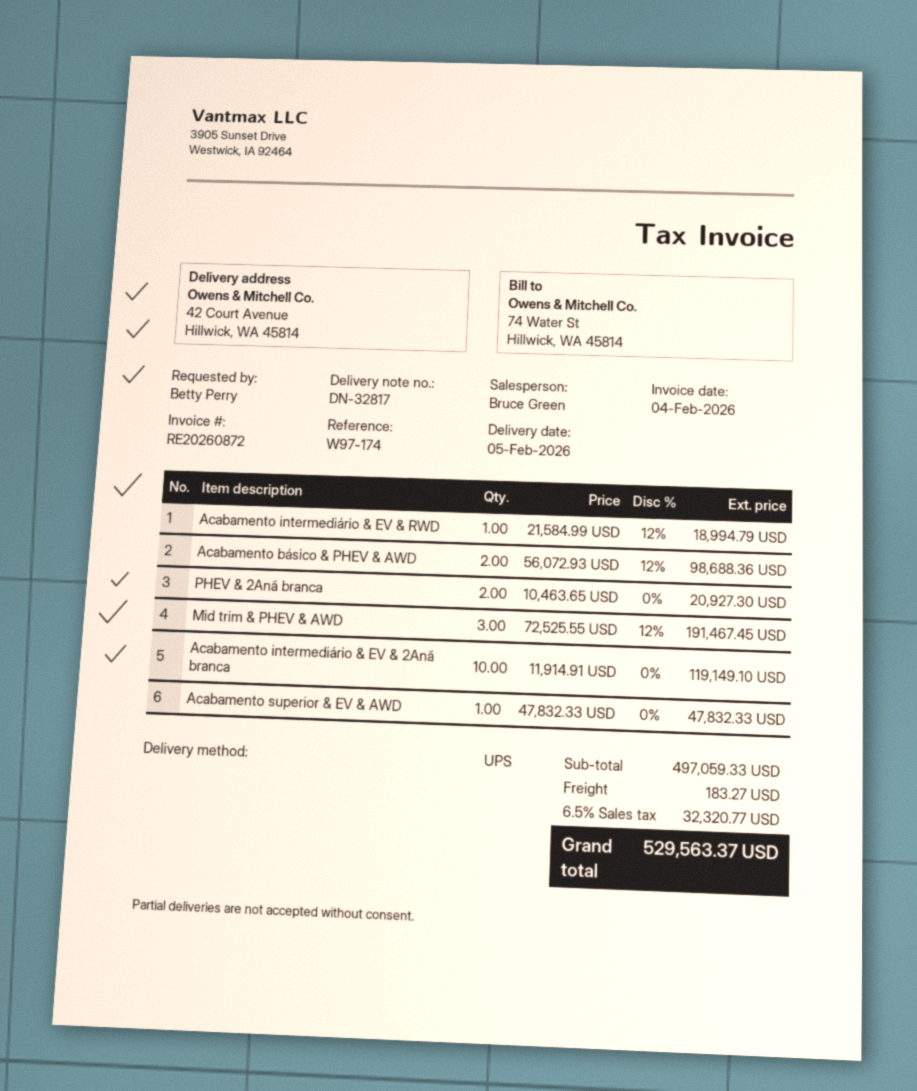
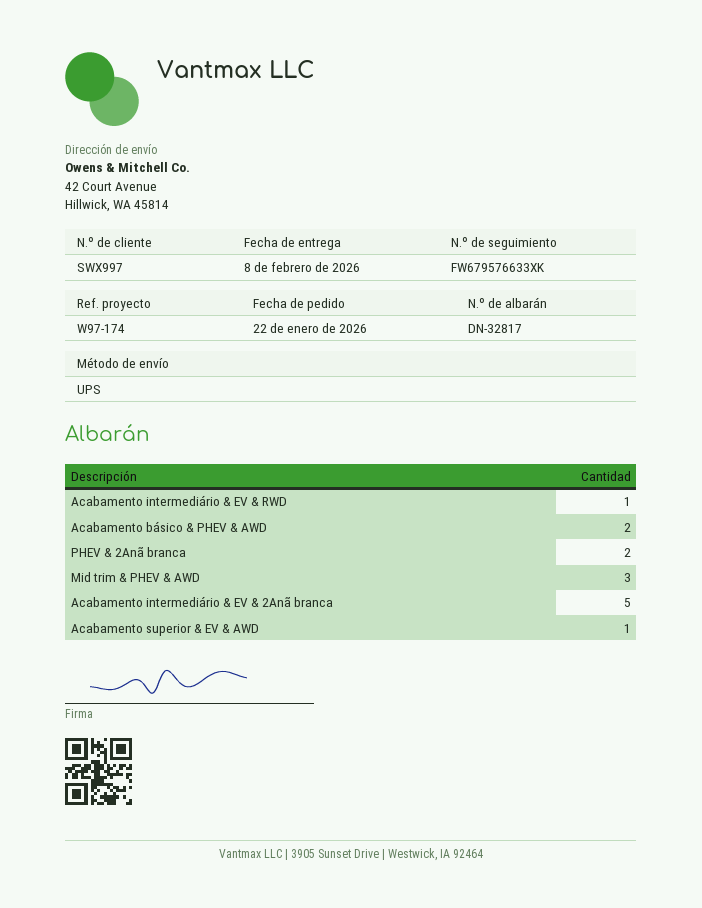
delivery date: 2026-02-05 -> 2026-02-08
Acabamento intermediário & EV & 2Anã branca: 10 -> 5

